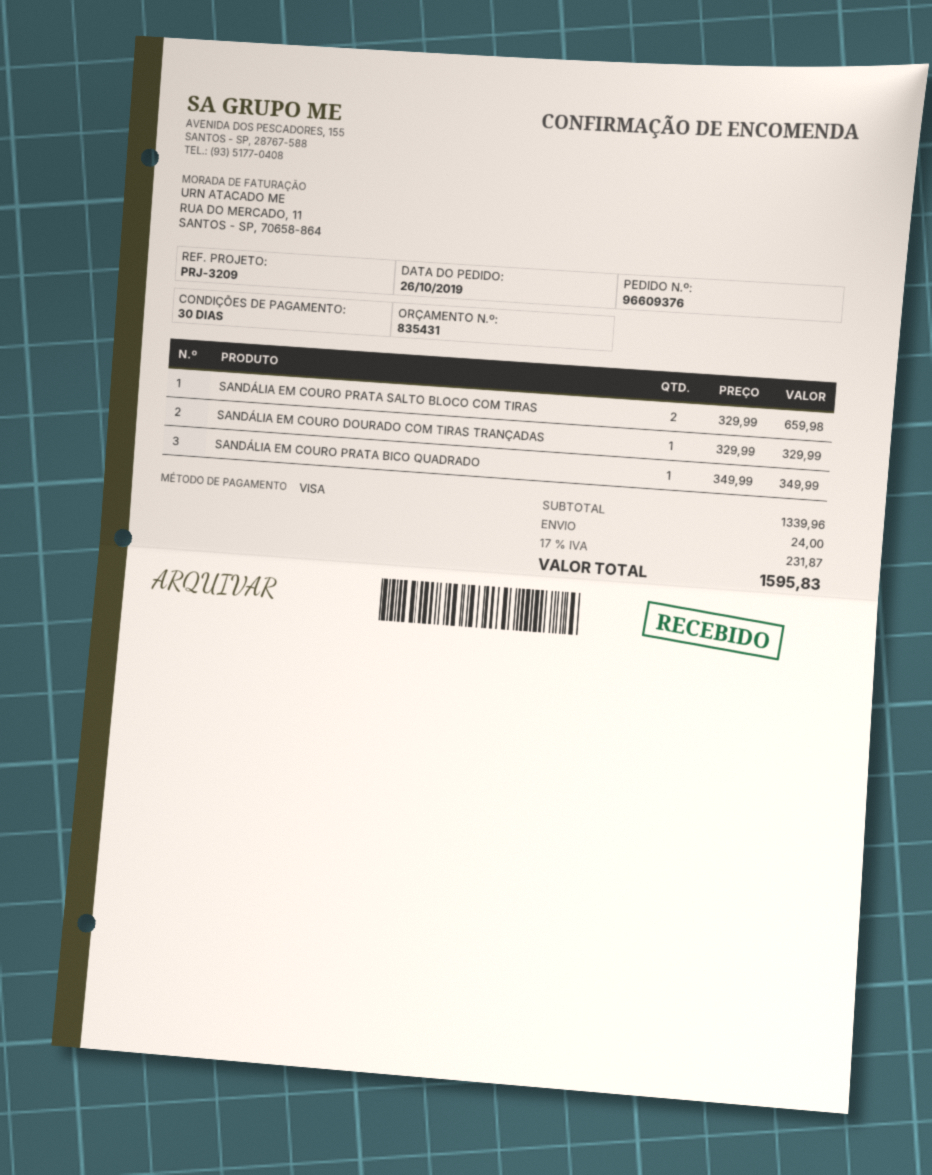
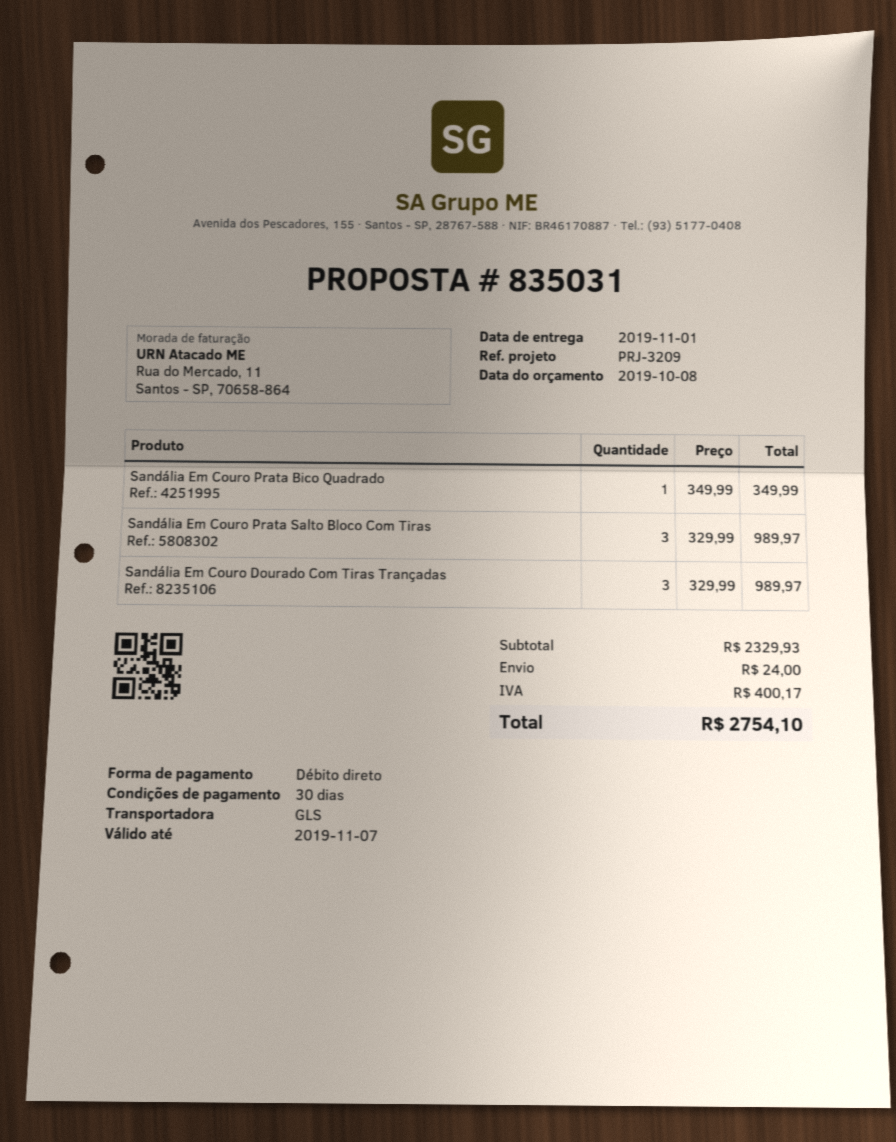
quote number: 835431 -> 835031
payment method: Visa -> direct debit
SANDÁLIA EM COURO PRATA SALTO BLOCO COM TIRAS: 2 x 329.99 = 659.98 -> 3 x 329.99 = 989.97
SANDÁLIA EM COURO DOURADO COM TIRAS TRANÇADAS: 1 x 329.99 = 329.99 -> 3 x 329.99 = 989.97
subtotal: 1339.96 -> 2329.93
tax: 231.87 -> 400.17
total: 1595.83 -> 2754.10

